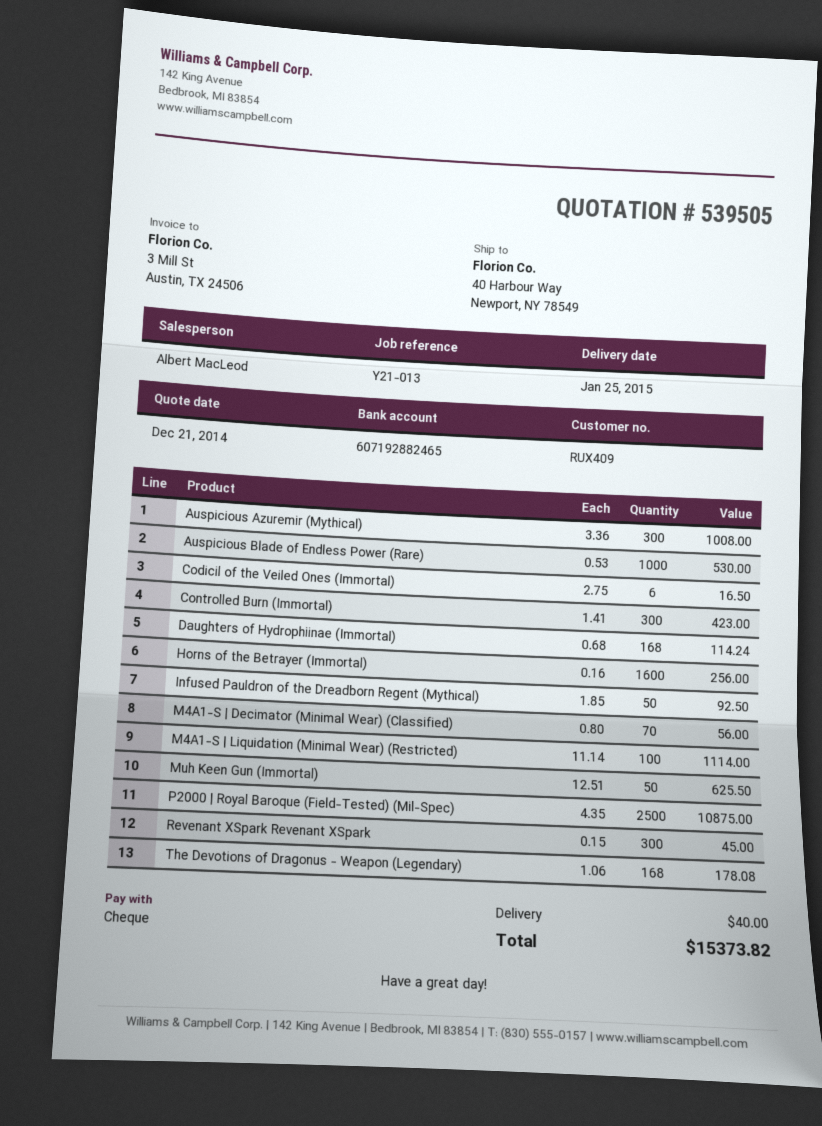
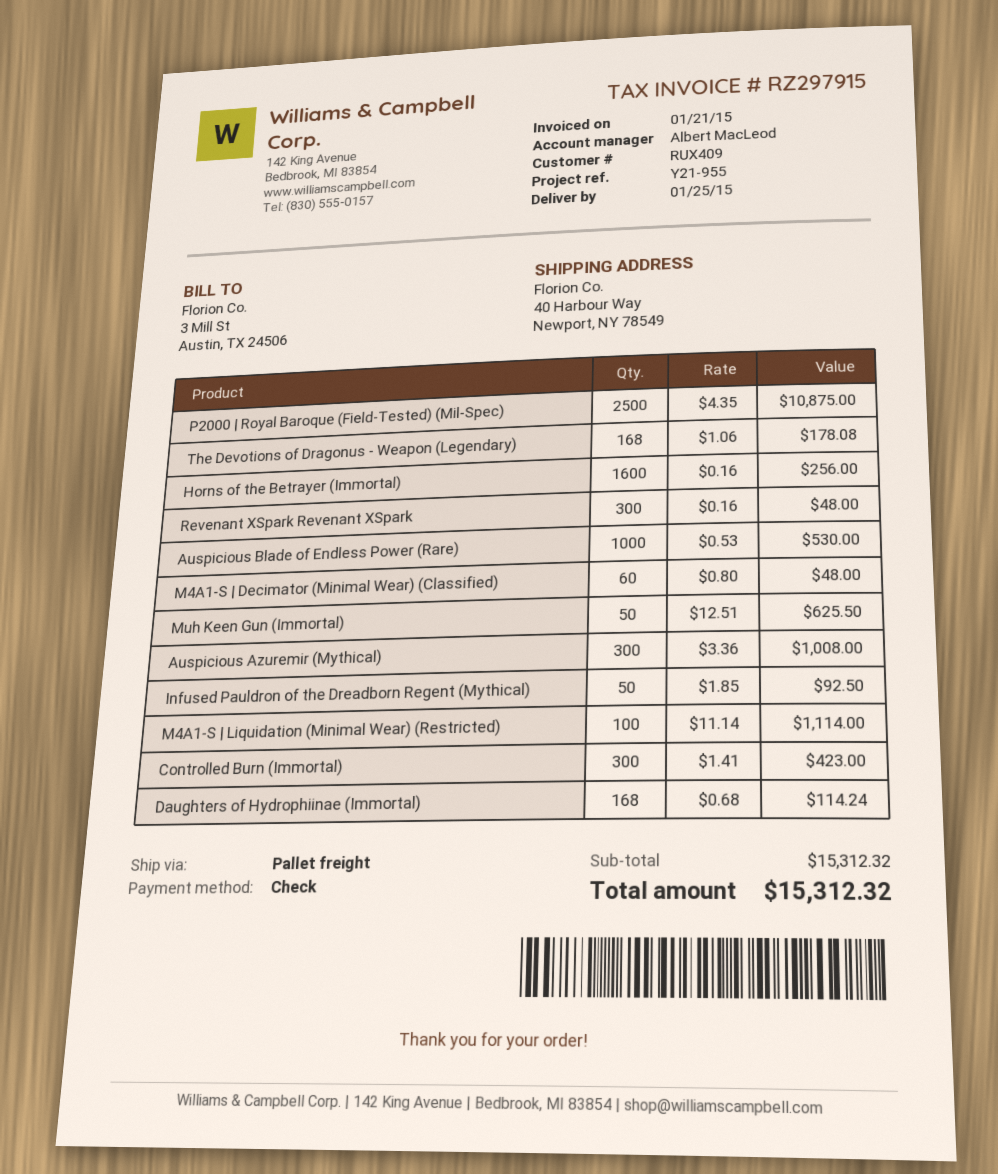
reference: Y21-013 -> Y21-955
Codicil of the Veiled Ones (Immortal): 6 x 2.75 = 16.50 -> none
M4A1-S | Decimator (Minimal Wear) (Classified): 70 x 0.80 = 56.00 -> 60 x 0.80 = 48.00
Revenant XSpark Revenant XSpark: 300 x 0.15 = 45.00 -> 300 x 0.16 = 48.00
shipping: 40.00 -> none
total: 15373.82 -> 15312.32

